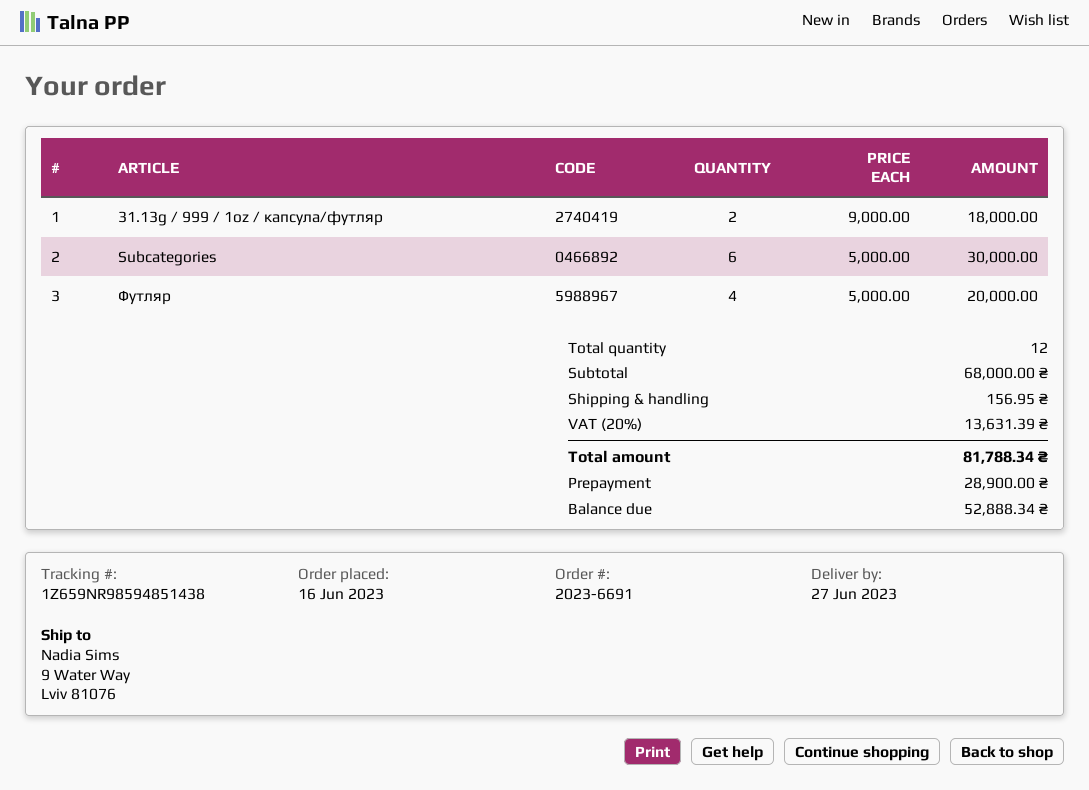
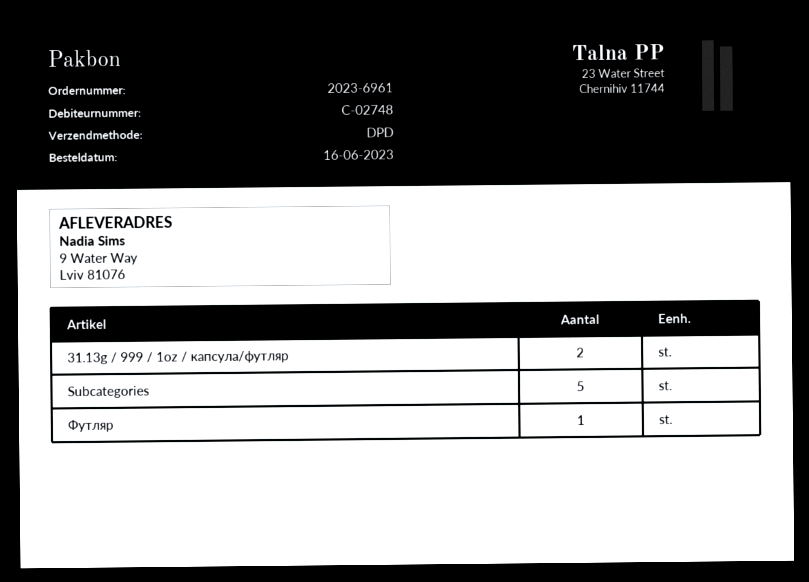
order number: 2023-6691 -> 2023-6961
Subcategories: 6 -> 5
Футляр: 4 -> 1

